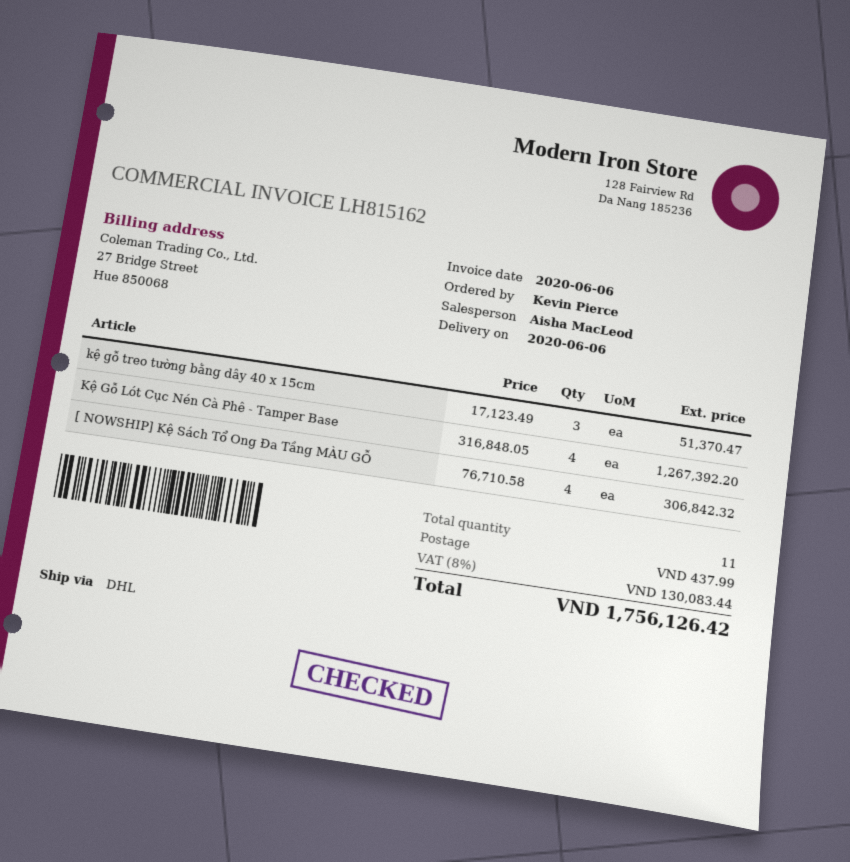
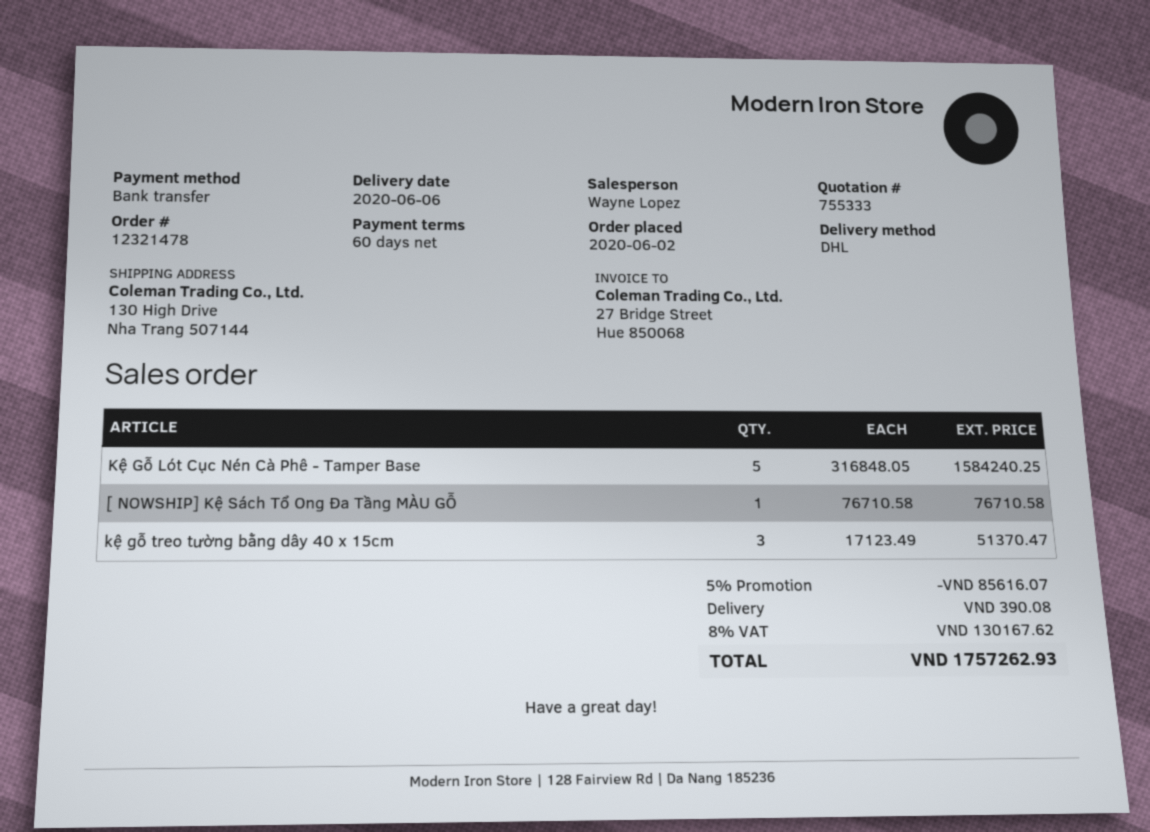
sales rep: Aisha MacLeod -> Wayne Lopez
Kệ Gỗ Lót Cục Nén Cà Phê - Tamper Base: 4 x 316848.05 = 1267392.20 -> 5 x 316848.05 = 1584240.25
[ NOWSHIP] Kệ Sách Tổ Ong Đa Tầng MÀU GỖ: 4 x 76710.58 = 306842.32 -> 1 x 76710.58 = 76710.58
discount: none -> 5% = 85616.07
shipping: 437.99 -> 390.08
tax: 8% = 130083.44 -> 8% = 130167.62
total: 1756126.42 -> 1757262.93

